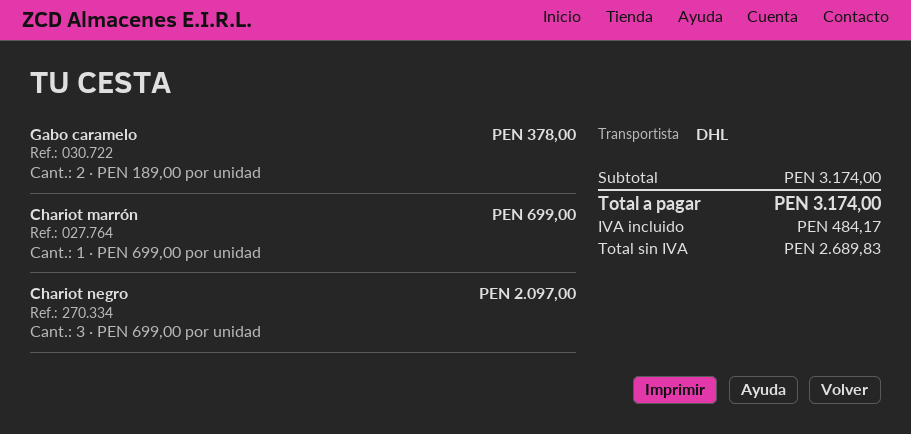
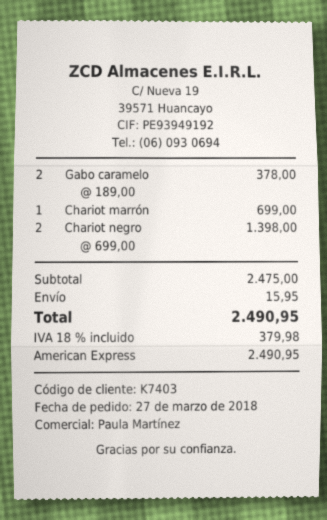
Chariot negro: 3 x 699.00 = 2097.00 -> 2 x 699.00 = 1398.00
subtotal: 3174.00 -> 2475.00
shipping: none -> 15.95
tax: 484.17 -> 379.98
total: 3174.00 -> 2490.95

